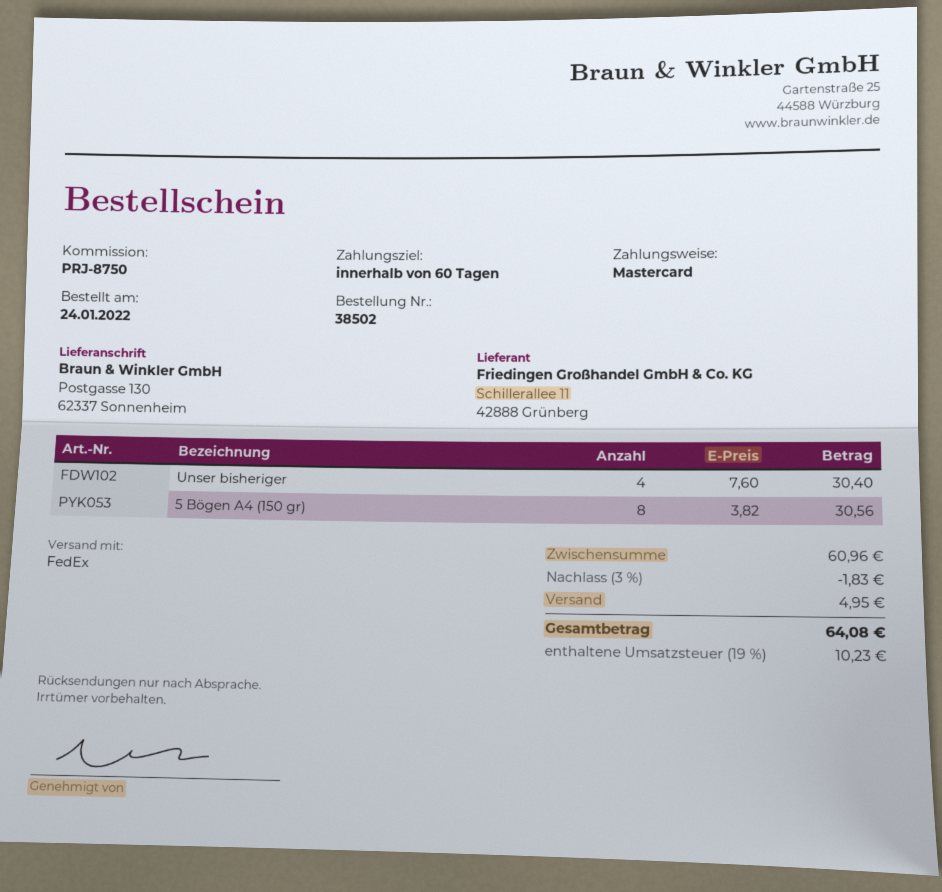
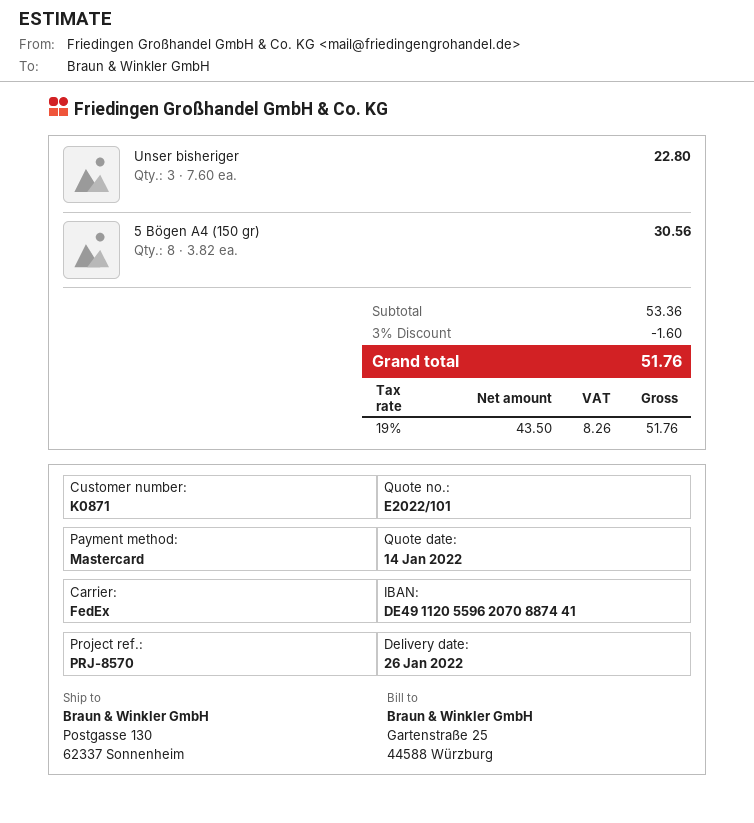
reference: PRJ-8750 -> PRJ-8570
Unser bisheriger: 4 x 7.60 = 30.40 -> 3 x 7.60 = 22.80
subtotal: 60.96 -> 53.36
discount: 3% = 1.83 -> 3% = 1.60
shipping: 4.95 -> none
tax: 19% = 10.23 -> 19% = 8.26
total: 64.08 -> 51.76

